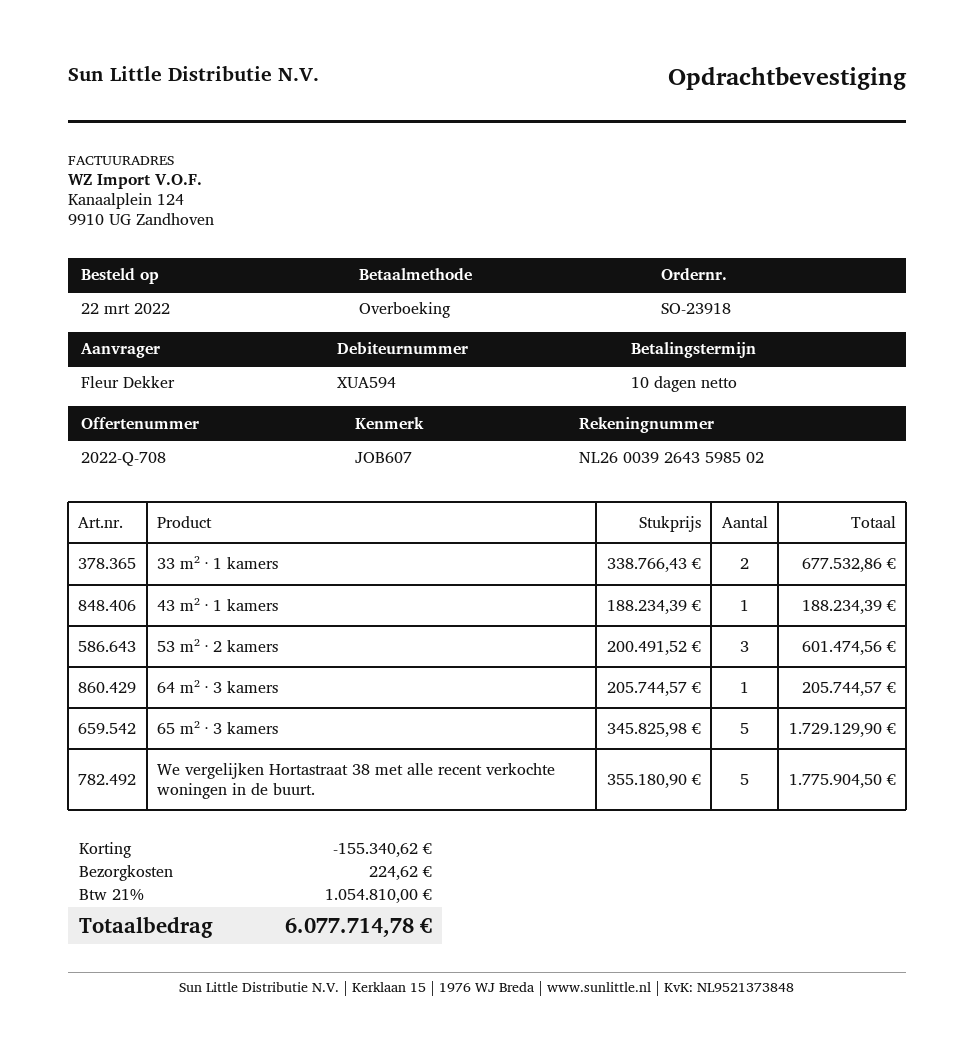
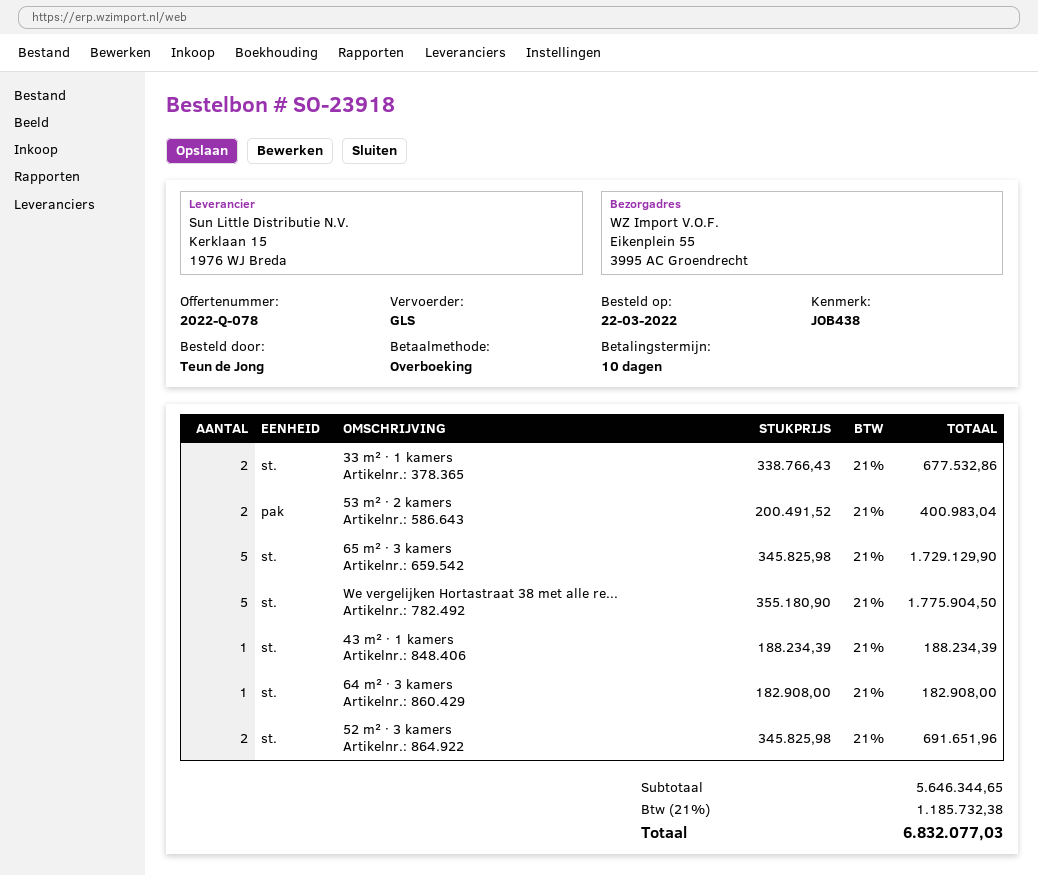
quote number: 2022-Q-708 -> 2022-Q-078
reference: JOB607 -> JOB438
ordered by: Fleur Dekker -> Teun de Jong
53 m² · 2 kamers: 3 x 200491.52 = 601474.56 -> 2 x 200491.52 = 400983.04
64 m² · 3 kamers: 1 x 205744.57 = 205744.57 -> 1 x 182908.00 = 182908.00
52 m² · 3 kamers: none -> 2 x 345825.98 = 691651.96
discount: 155340.62 -> none
shipping: 224.62 -> none
tax: 21% = 1054810.00 -> 21% = 1185732.38
total: 6077714.78 -> 6832077.03

